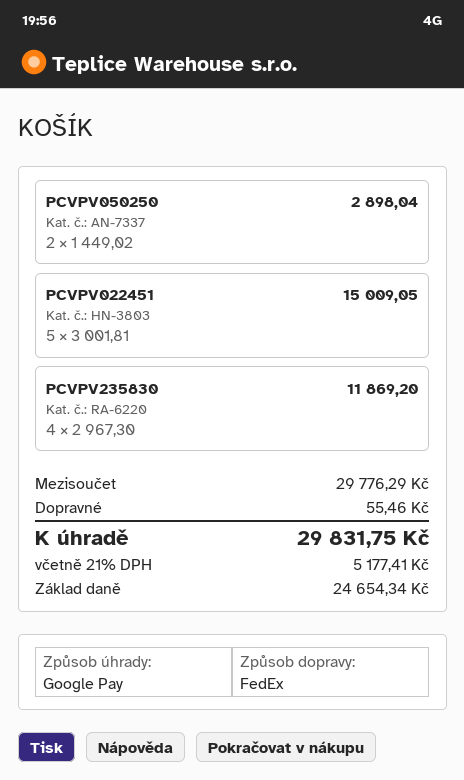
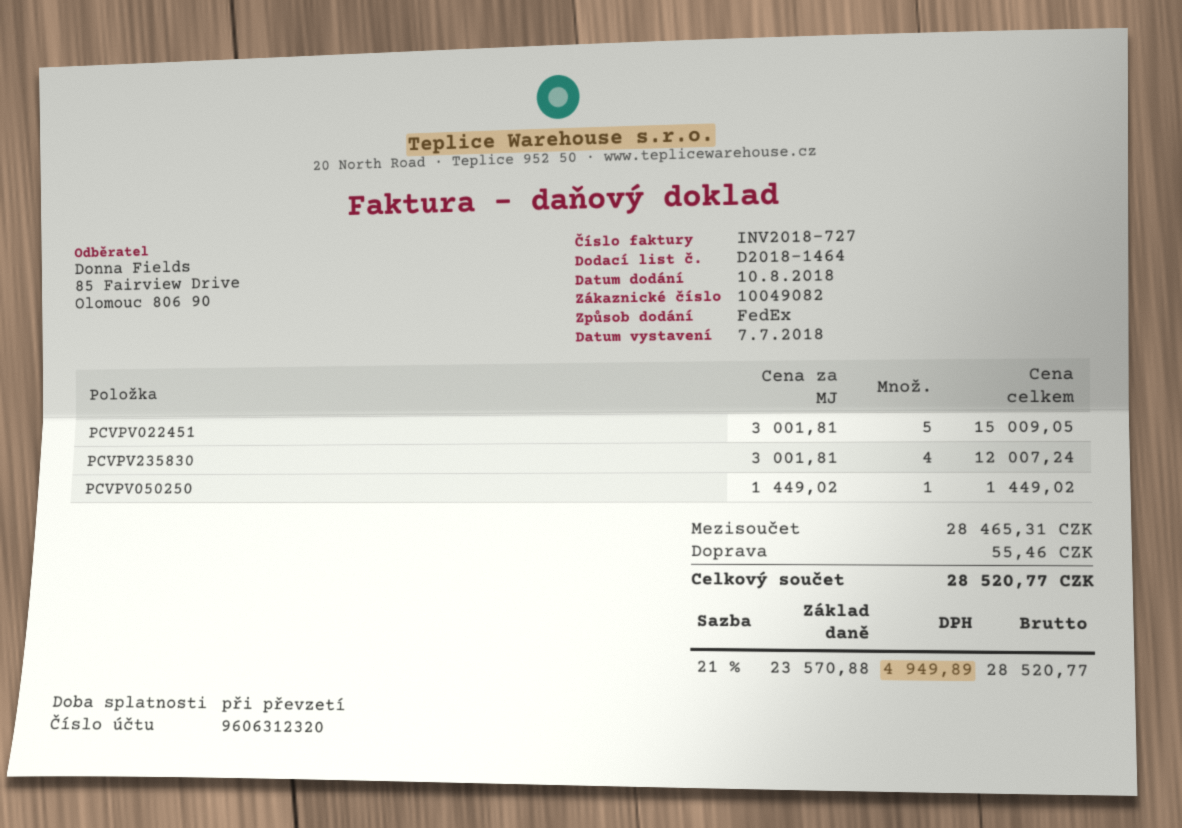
PCVPV050250: 2 x 1449.02 = 2898.04 -> 1 x 1449.02 = 1449.02
PCVPV235830: 4 x 2967.30 = 11869.20 -> 4 x 3001.81 = 12007.24
subtotal: 29776.29 -> 28465.31
net: 24654.34 -> 23570.88
tax: 21% = 5177.41 -> 21% = 4949.89
total: 29831.75 -> 28520.77

